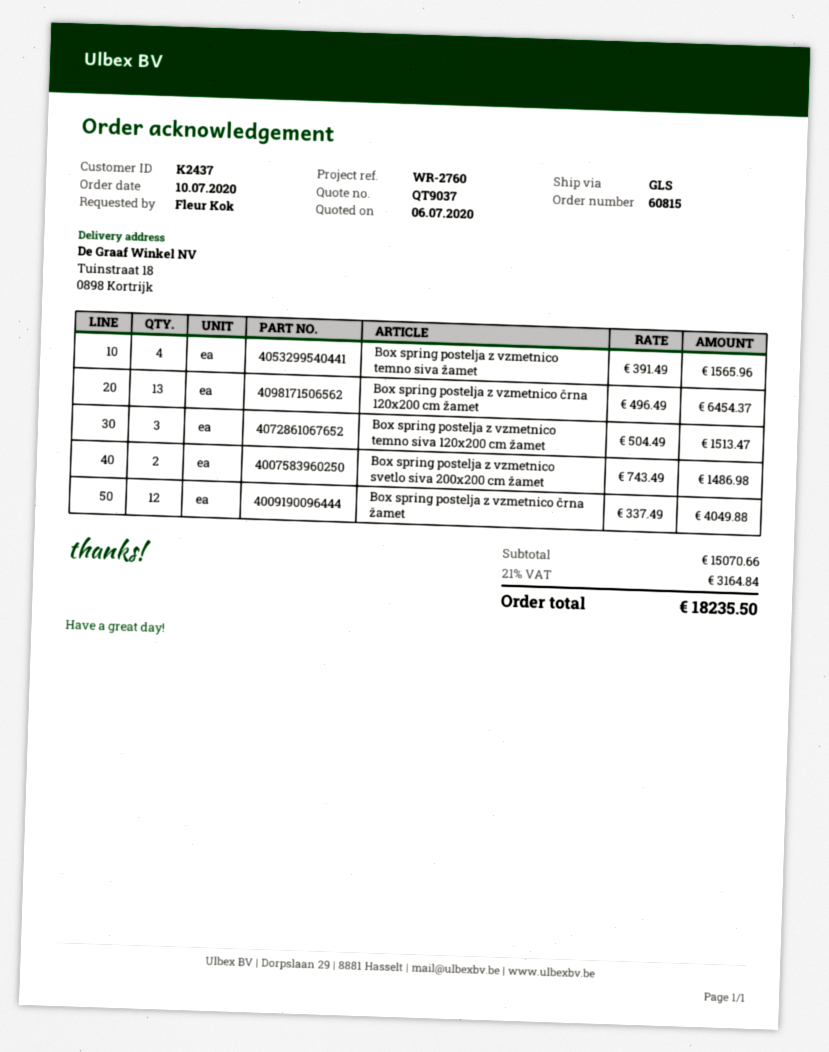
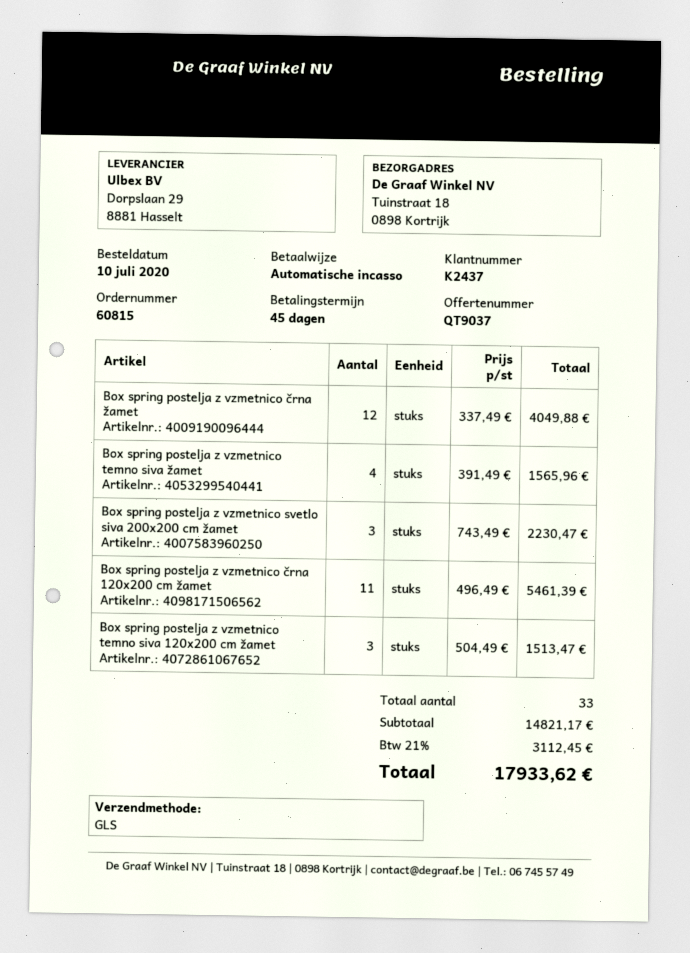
Box spring postelja z vzmetnico črna 120x200 cm žamet: 13 x 496.49 = 6454.37 -> 11 x 496.49 = 5461.39
Box spring postelja z vzmetnico svetlo siva 200x200 cm žamet: 2 x 743.49 = 1486.98 -> 3 x 743.49 = 2230.47
subtotal: 15070.66 -> 14821.17
tax: 21% = 3164.84 -> 21% = 3112.45
total: 18235.50 -> 17933.62

